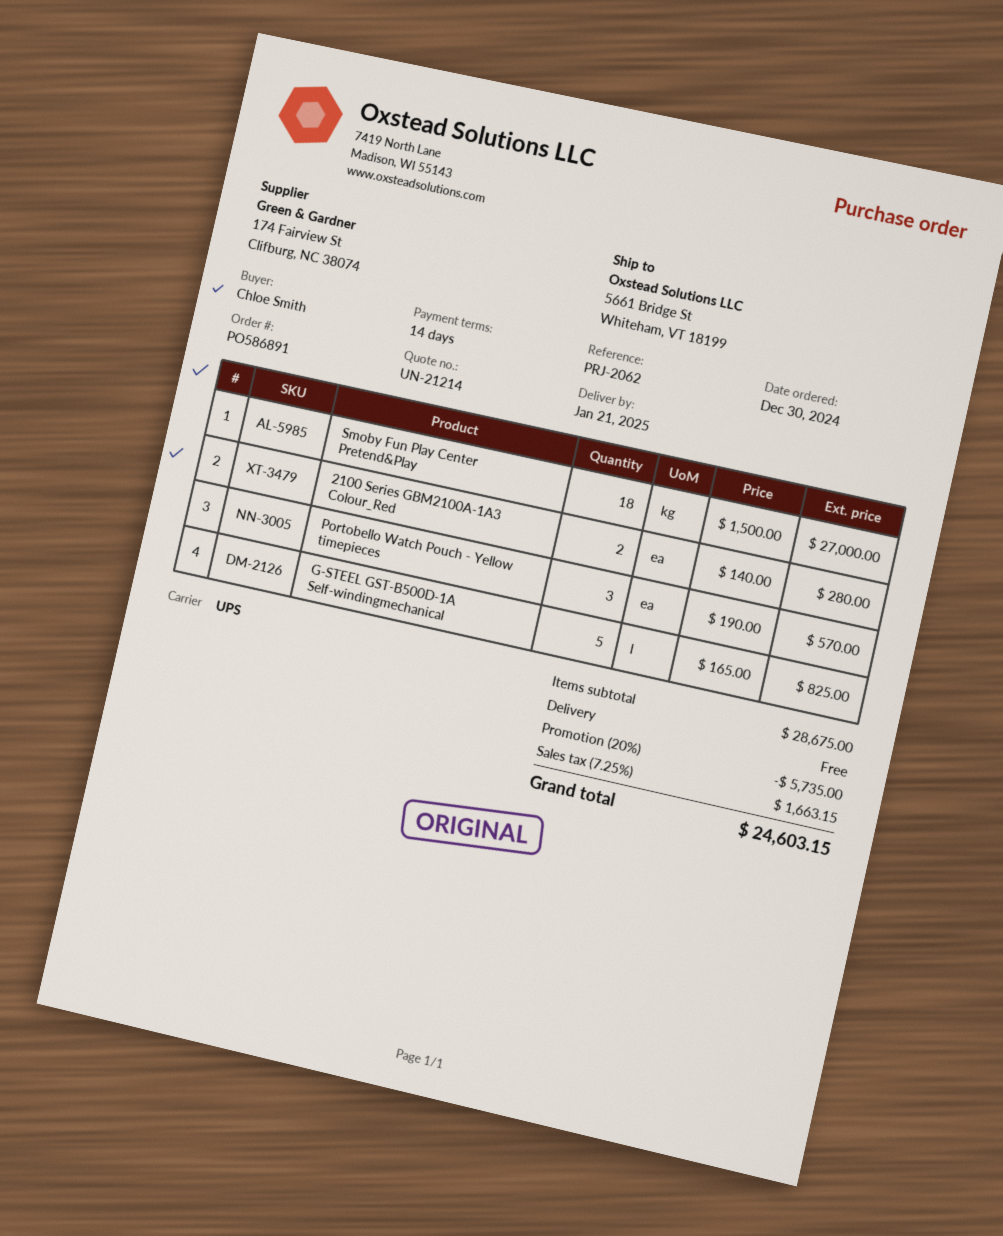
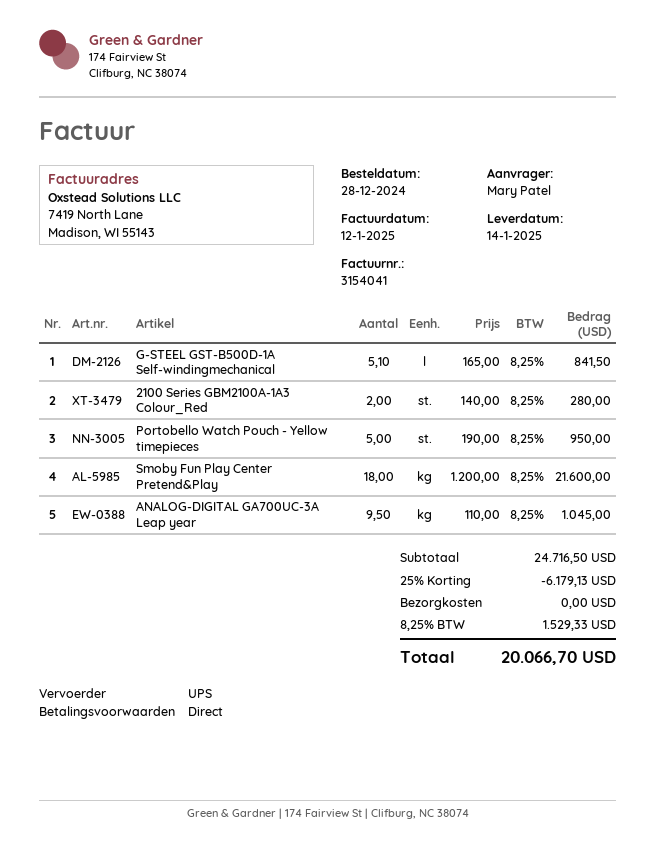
order date: 2024-12-30 -> 2024-12-28
delivery date: 2025-01-21 -> 2025-01-14
payment terms: 14 days -> on receipt
ordered by: Chloe Smith -> Mary Patel
Smoby Fun Play Center Pretend&Play: 18 x 1500.00 = 27000.00 -> 18 x 1200.00 = 21600.00
Portobello Watch Pouch - Yellow timepieces: 3 x 190.00 = 570.00 -> 5 x 190.00 = 950.00
G-STEEL GST-B500D-1A Self-windingmechanical: 5 x 165.00 = 825.00 -> 5.1 x 165.00 = 841.50
ANALOG-DIGITAL GA700UC-3A Leap year: none -> 9.5 x 110.00 = 1045.00
subtotal: 28675.00 -> 24716.50
discount: 20% = 5735.00 -> 25% = 6179.13
tax: 7.25% = 1663.15 -> 8.25% = 1529.33
total: 24603.15 -> 20066.70

